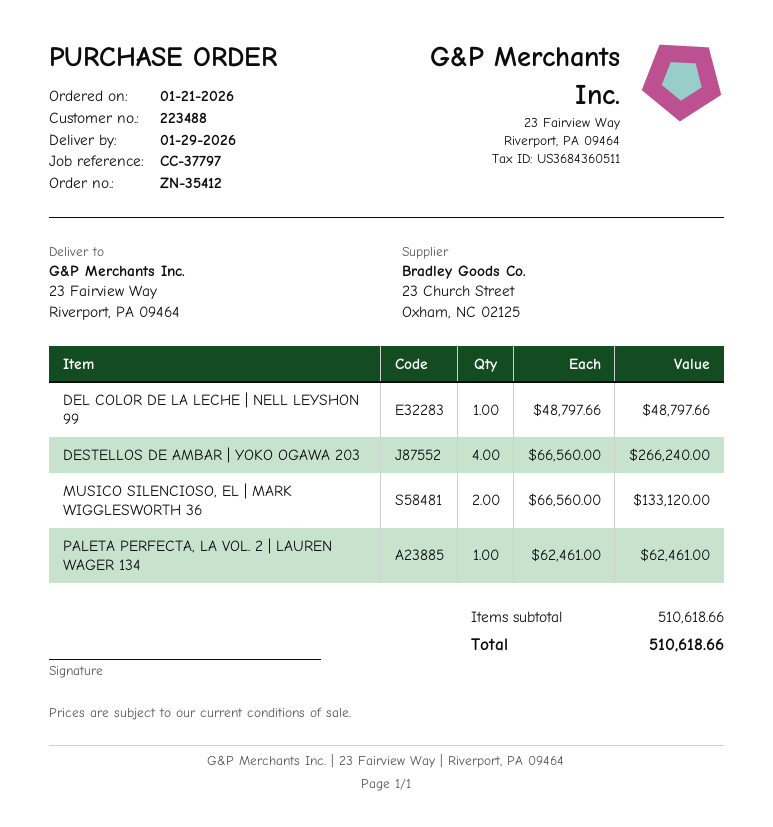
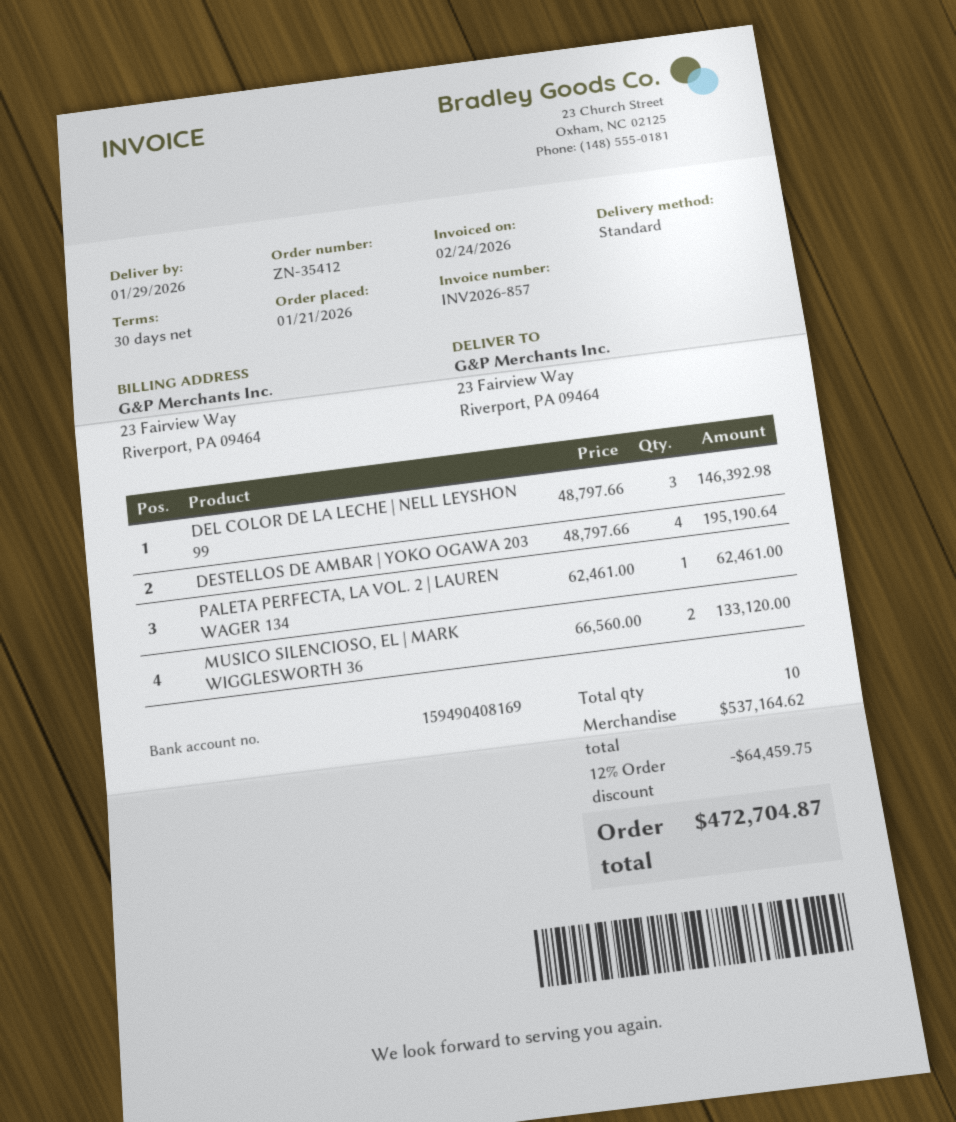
DEL COLOR DE LA LECHE | NELL LEYSHON 99: 1 x 48797.66 = 48797.66 -> 3 x 48797.66 = 146392.98
DESTELLOS DE AMBAR | YOKO OGAWA 203: 4 x 66560.00 = 266240.00 -> 4 x 48797.66 = 195190.64
subtotal: 510618.66 -> 537164.62
discount: none -> 12% = 64459.75
total: 510618.66 -> 472704.87

